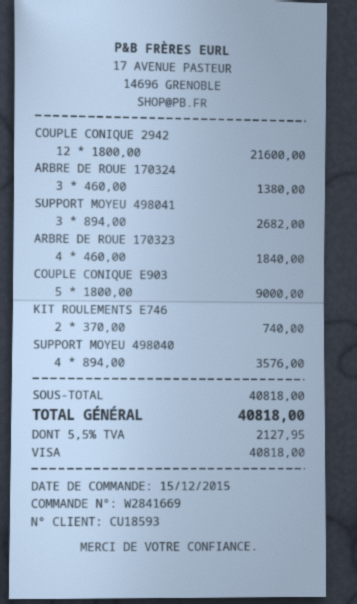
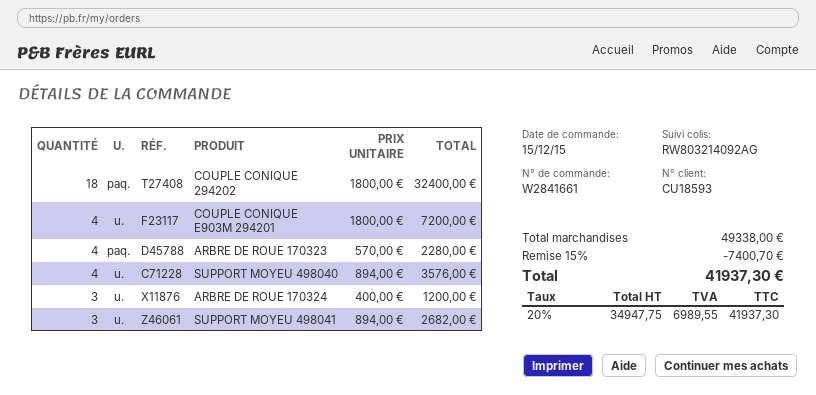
order number: W2841669 -> W2841661
COUPLE CONIQUE 2942: 12 x 1800.00 = 21600.00 -> 18 x 1800.00 = 32400.00
ARBRE DE ROUE 170324: 3 x 460.00 = 1380.00 -> 3 x 400.00 = 1200.00
ARBRE DE ROUE 170323: 4 x 460.00 = 1840.00 -> 4 x 570.00 = 2280.00
COUPLE CONIQUE E903: 5 x 1800.00 = 9000.00 -> 4 x 1800.00 = 7200.00
KIT ROULEMENTS E746: 2 x 370.00 = 740.00 -> none
subtotal: 40818.00 -> 49338.00
discount: none -> 15% = 7400.70
tax: 5.5% = 2127.95 -> 20% = 6989.55
total: 40818.00 -> 41937.30

